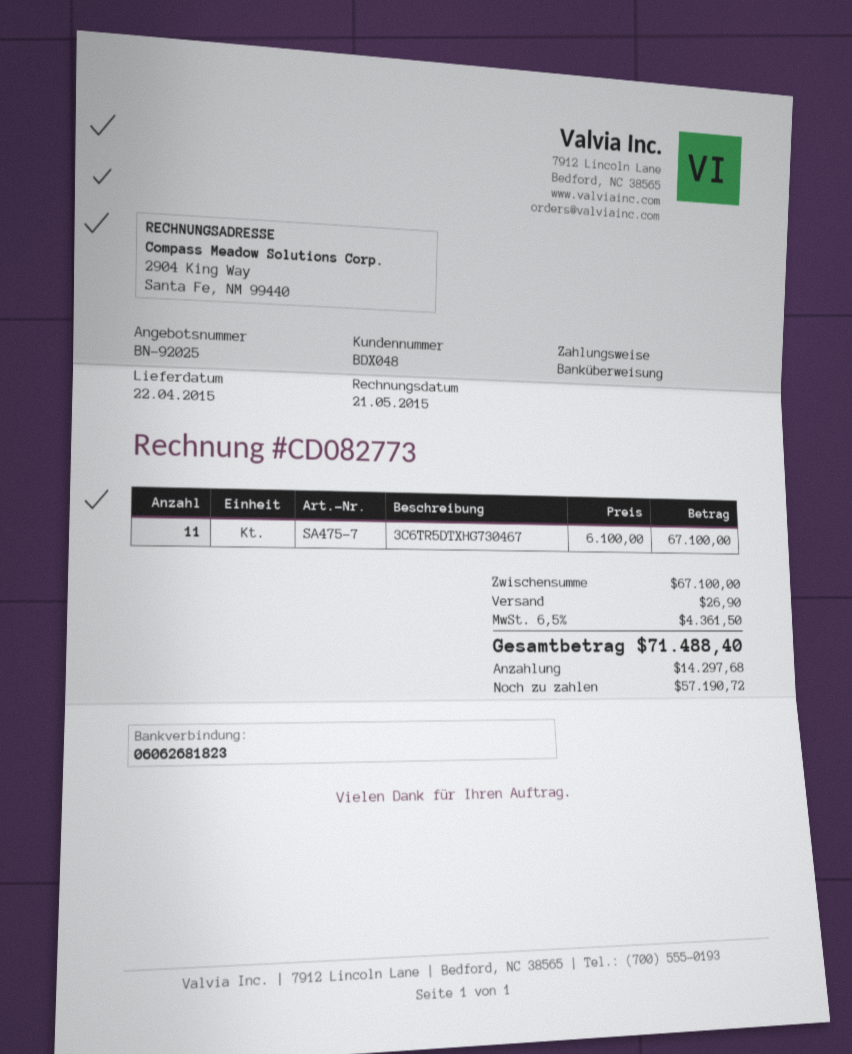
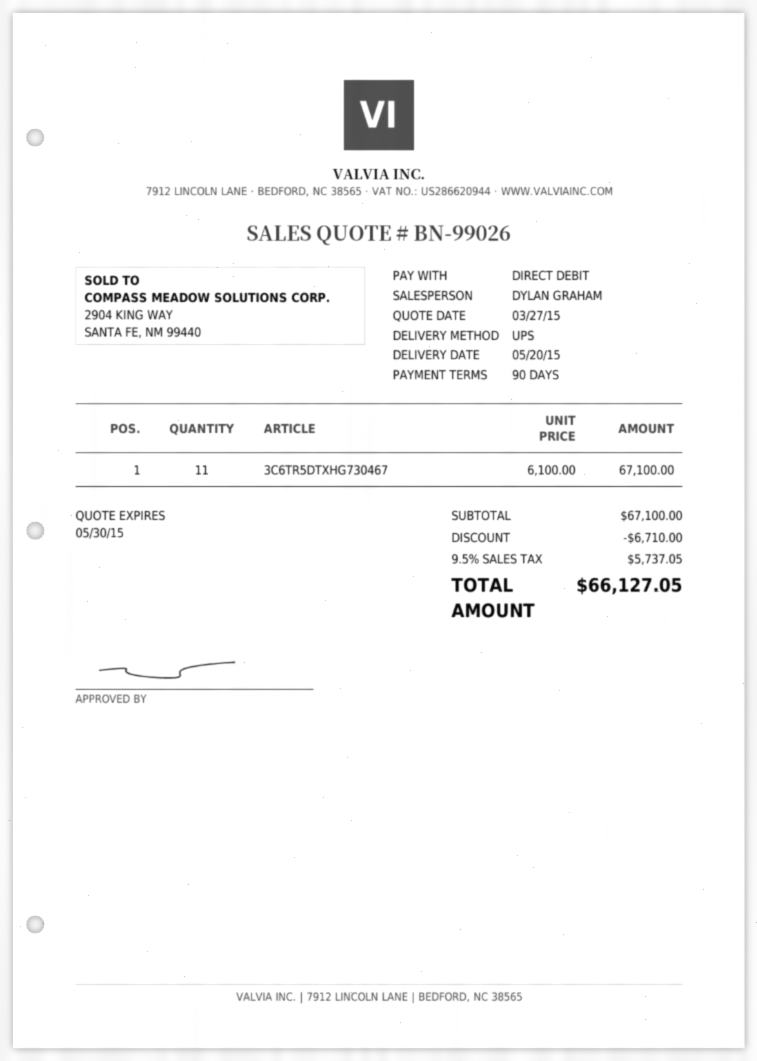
quote number: BN-92025 -> BN-99026
delivery date: 2015-04-22 -> 2015-05-20
payment method: bank transfer -> direct debit
discount: none -> 6710.00
shipping: 26.90 -> none
tax: 6.5% = 4361.50 -> 9.5% = 5737.05
total: 71488.40 -> 66127.05

